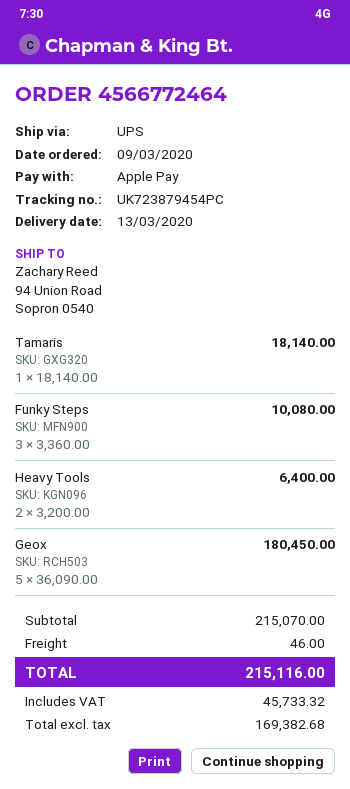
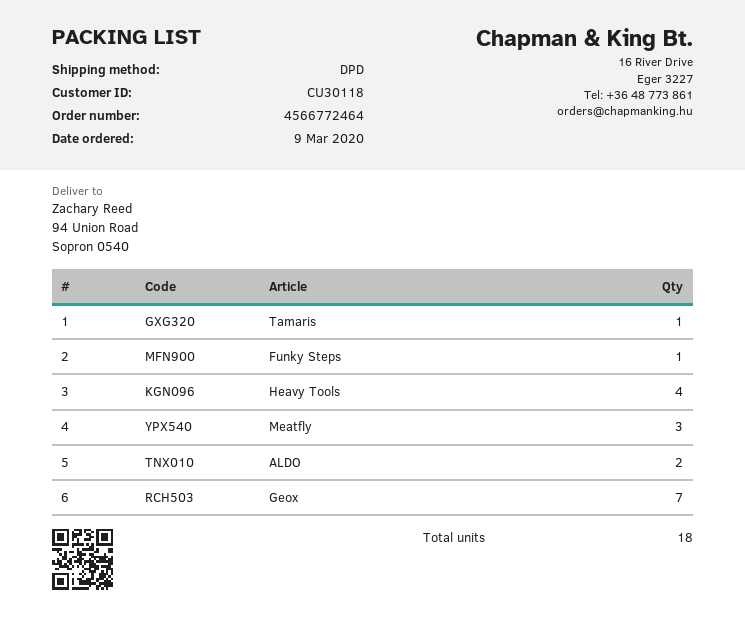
shipping method: UPS -> DPD
Funky Steps: 3 -> 1
Heavy Tools: 2 -> 4
Geox: 5 -> 7
Meatfly: none -> 3
ALDO: none -> 2

